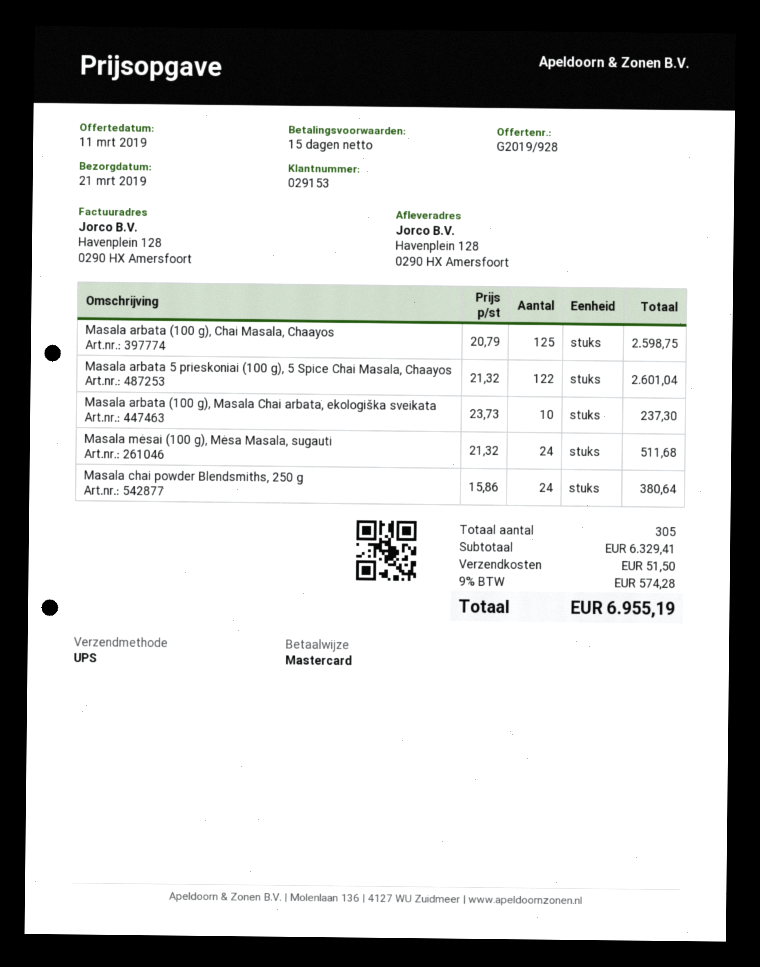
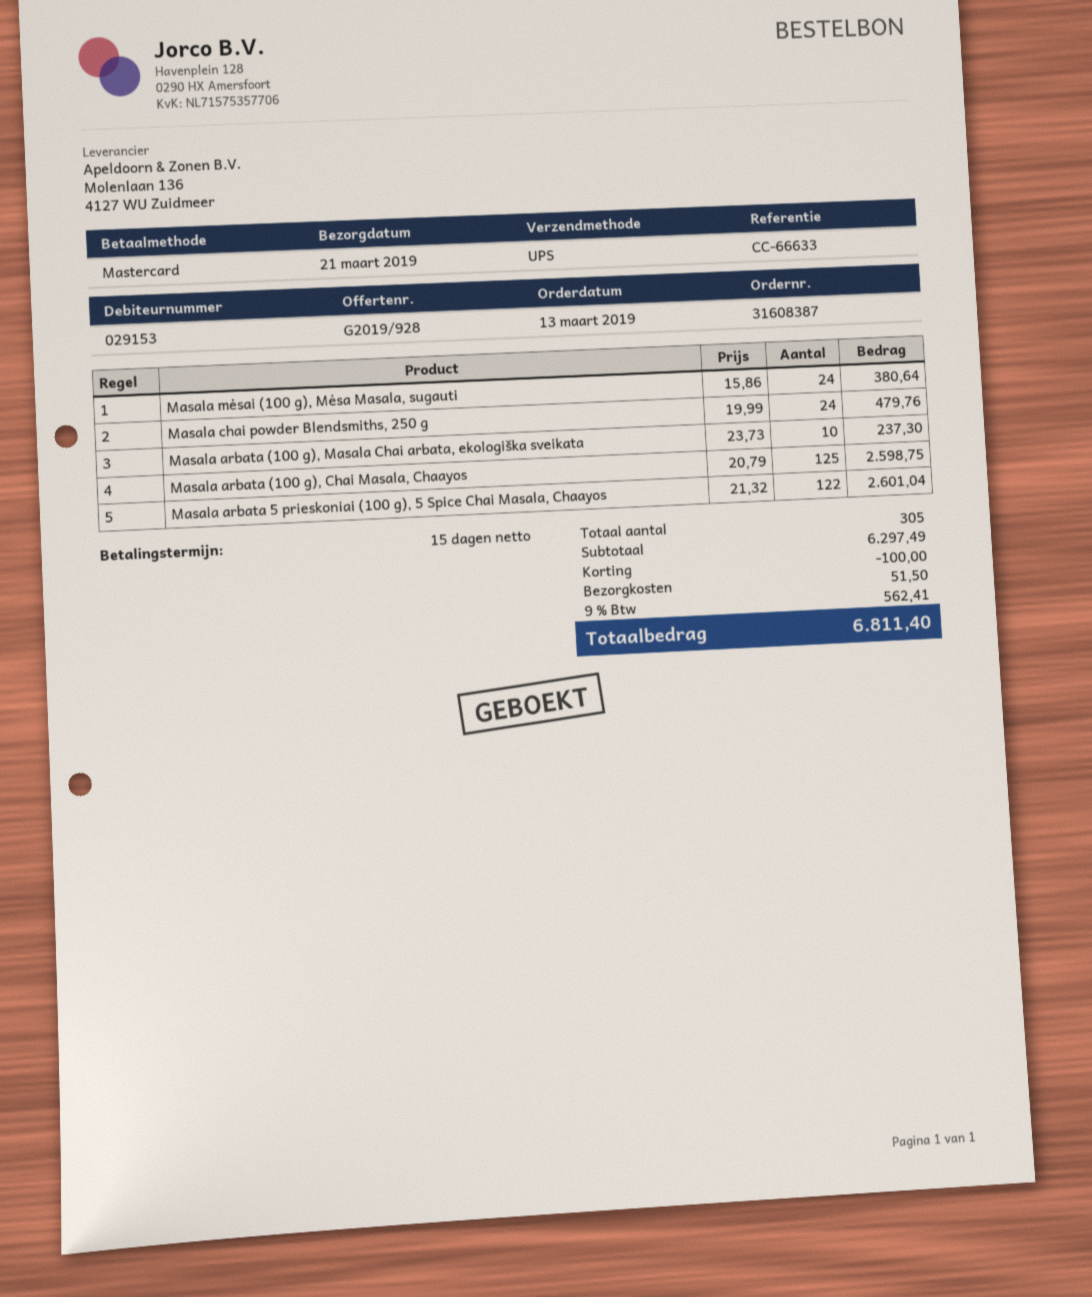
Masala mėsai (100 g), Mėsa Masala, sugauti: 24 x 21.32 = 511.68 -> 24 x 15.86 = 380.64
Masala chai powder Blendsmiths, 250 g: 24 x 15.86 = 380.64 -> 24 x 19.99 = 479.76
subtotal: 6329.41 -> 6297.49
discount: none -> 100.00
tax: 9% = 574.28 -> 9% = 562.41
total: 6955.19 -> 6811.40

